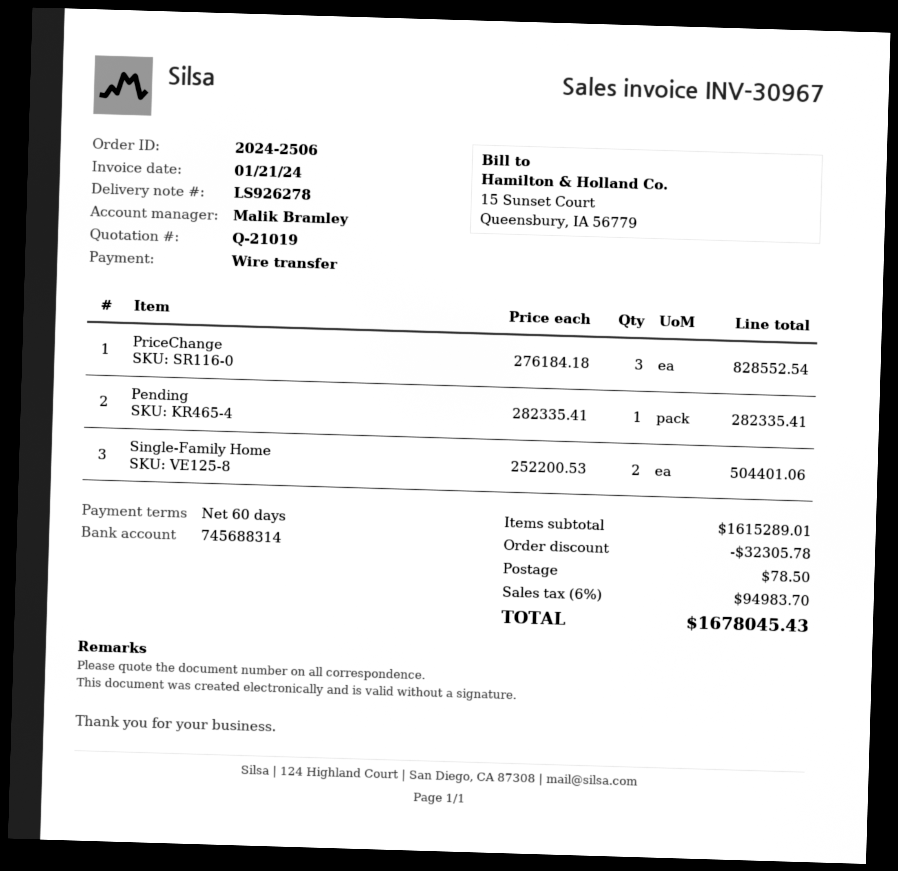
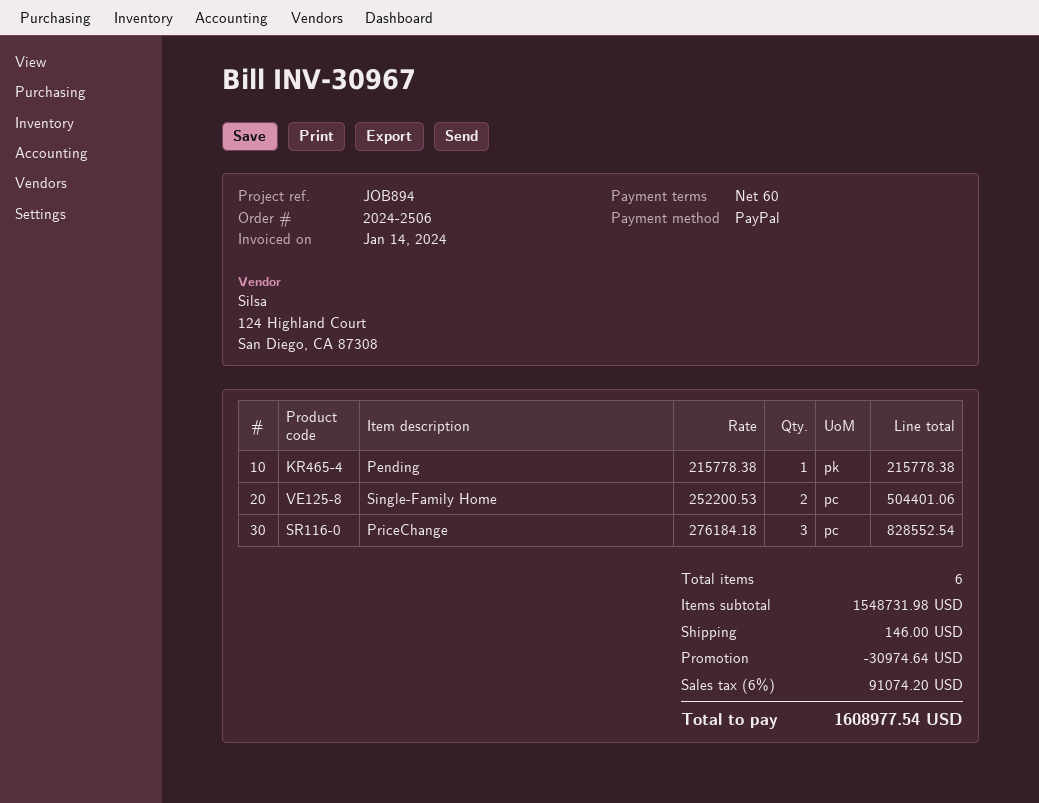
invoice date: 2024-01-21 -> 2024-01-14
payment method: bank transfer -> PayPal
Pending: 1 x 282335.41 = 282335.41 -> 1 x 215778.38 = 215778.38
subtotal: 1615289.01 -> 1548731.98
discount: 32305.78 -> 30974.64
shipping: 78.50 -> 146.00
tax: 6% = 94983.70 -> 6% = 91074.20
total: 1678045.43 -> 1608977.54

